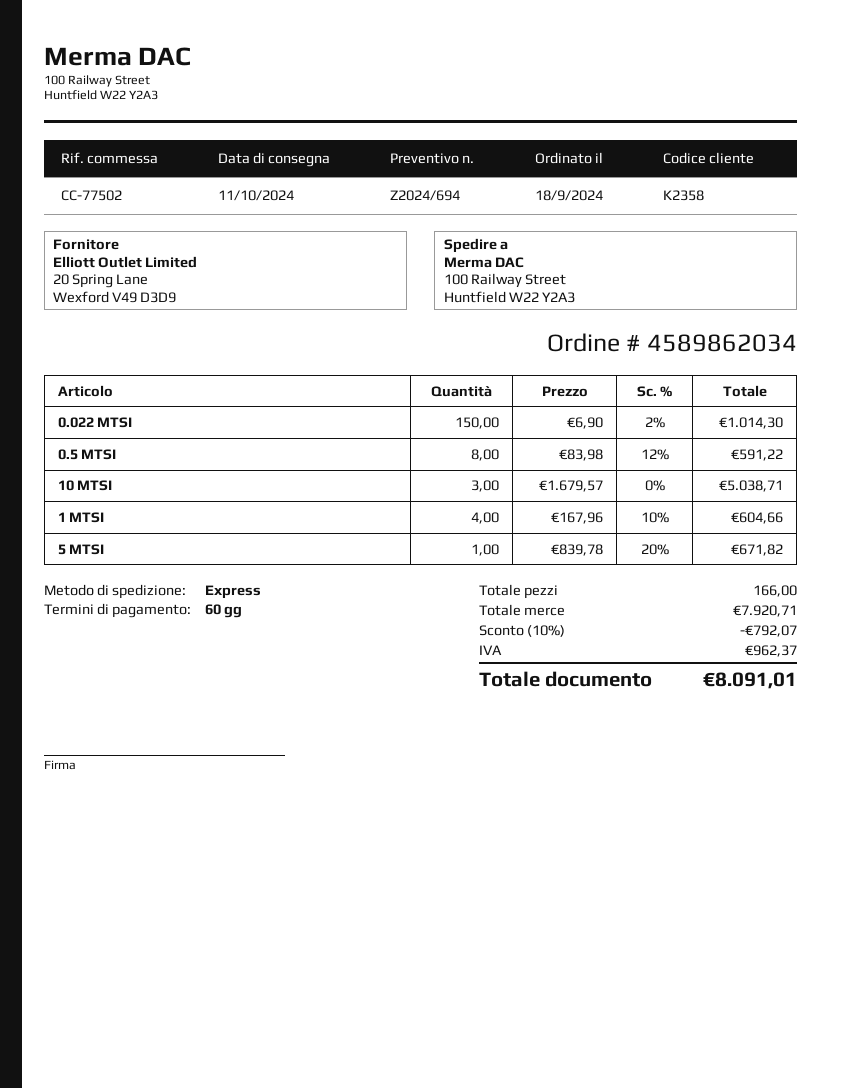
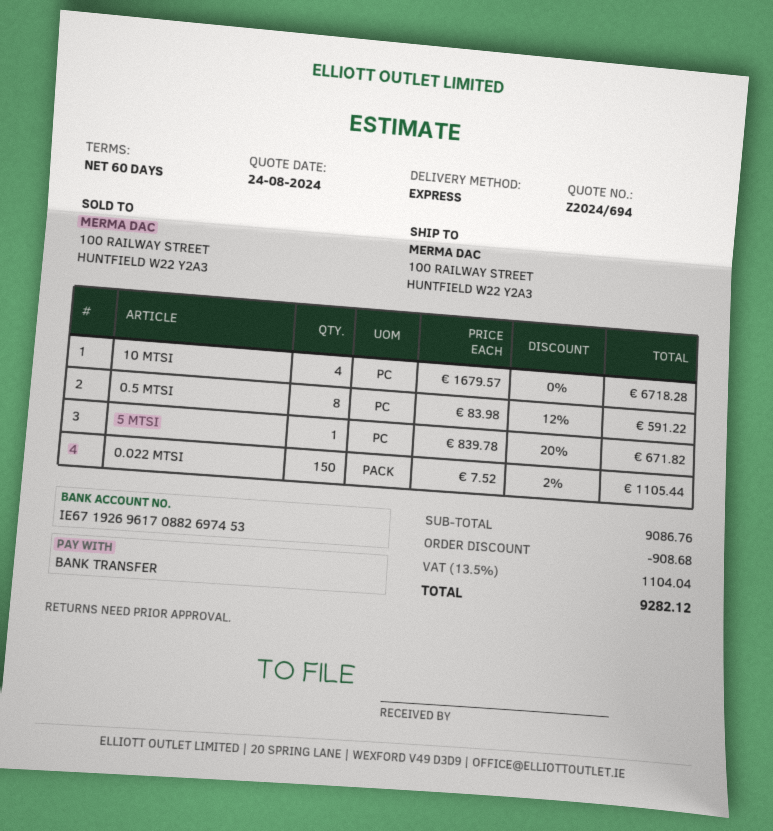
0.022 MTSI: 150 x 6.90 - 2% = 1014.30 -> 150 x 7.52 - 2% = 1105.44
10 MTSI: 3 x 1679.57 = 5038.71 -> 4 x 1679.57 = 6718.28
1 MTSI: 4 x 167.96 - 10% = 604.66 -> none
subtotal: 7920.71 -> 9086.76
discount: 792.07 -> 908.68
tax: 962.37 -> 1104.04
total: 8091.01 -> 9282.12

